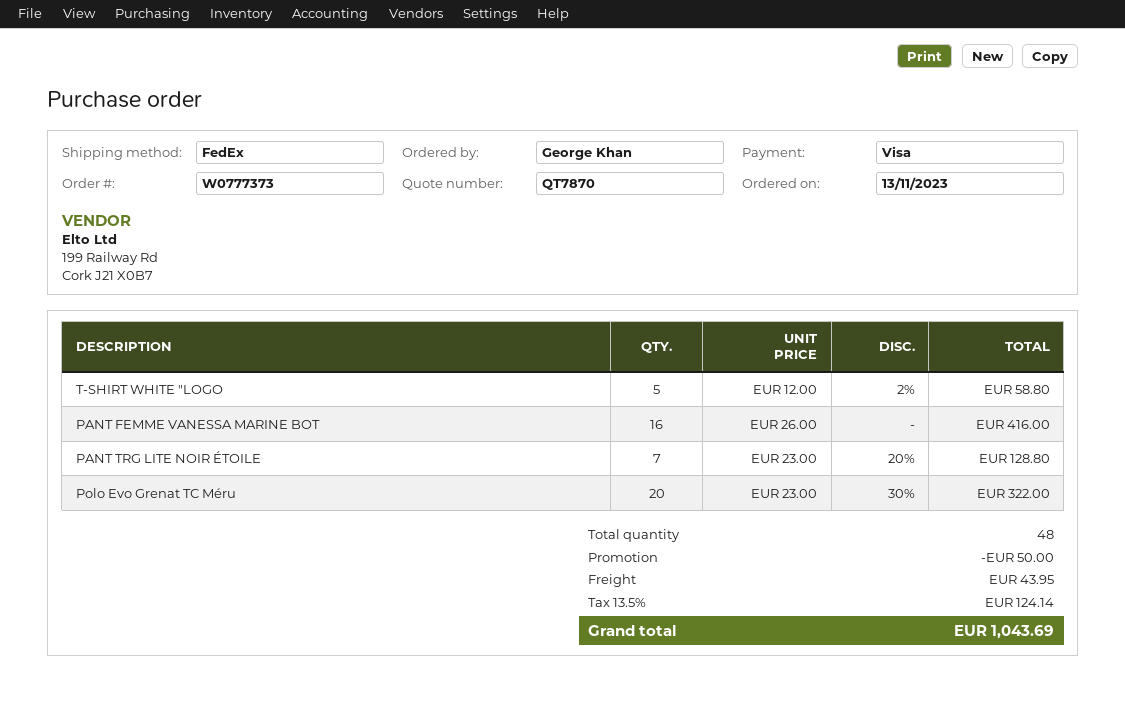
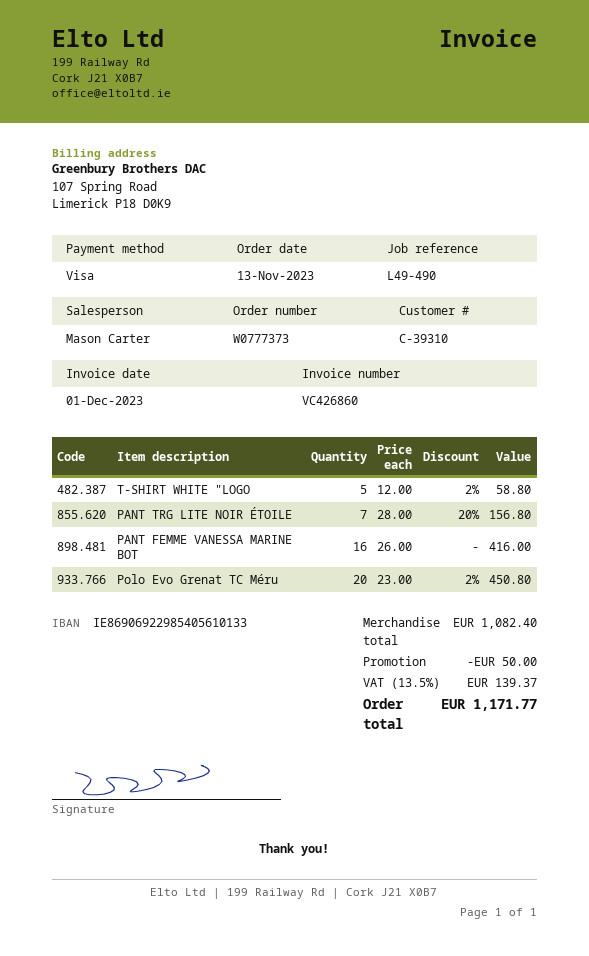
PANT TRG LITE NOIR ÉTOILE: 7 x 23.00 - 20% = 128.80 -> 7 x 28.00 - 20% = 156.80
Polo Evo Grenat TC Méru: 20 x 23.00 - 30% = 322.00 -> 20 x 23.00 - 2% = 450.80
shipping: 43.95 -> none
tax: 13.5% = 124.14 -> 13.5% = 139.37
total: 1043.69 -> 1171.77

